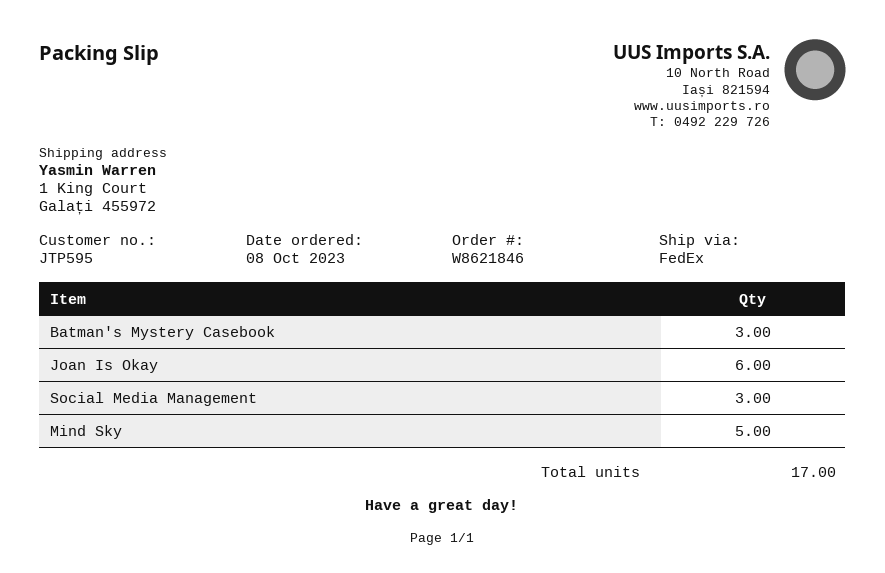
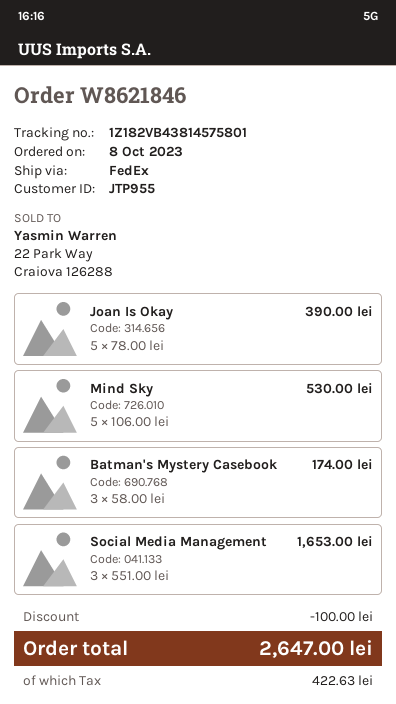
customer number: JTP595 -> JTP955
Joan Is Okay: 6 -> 5

